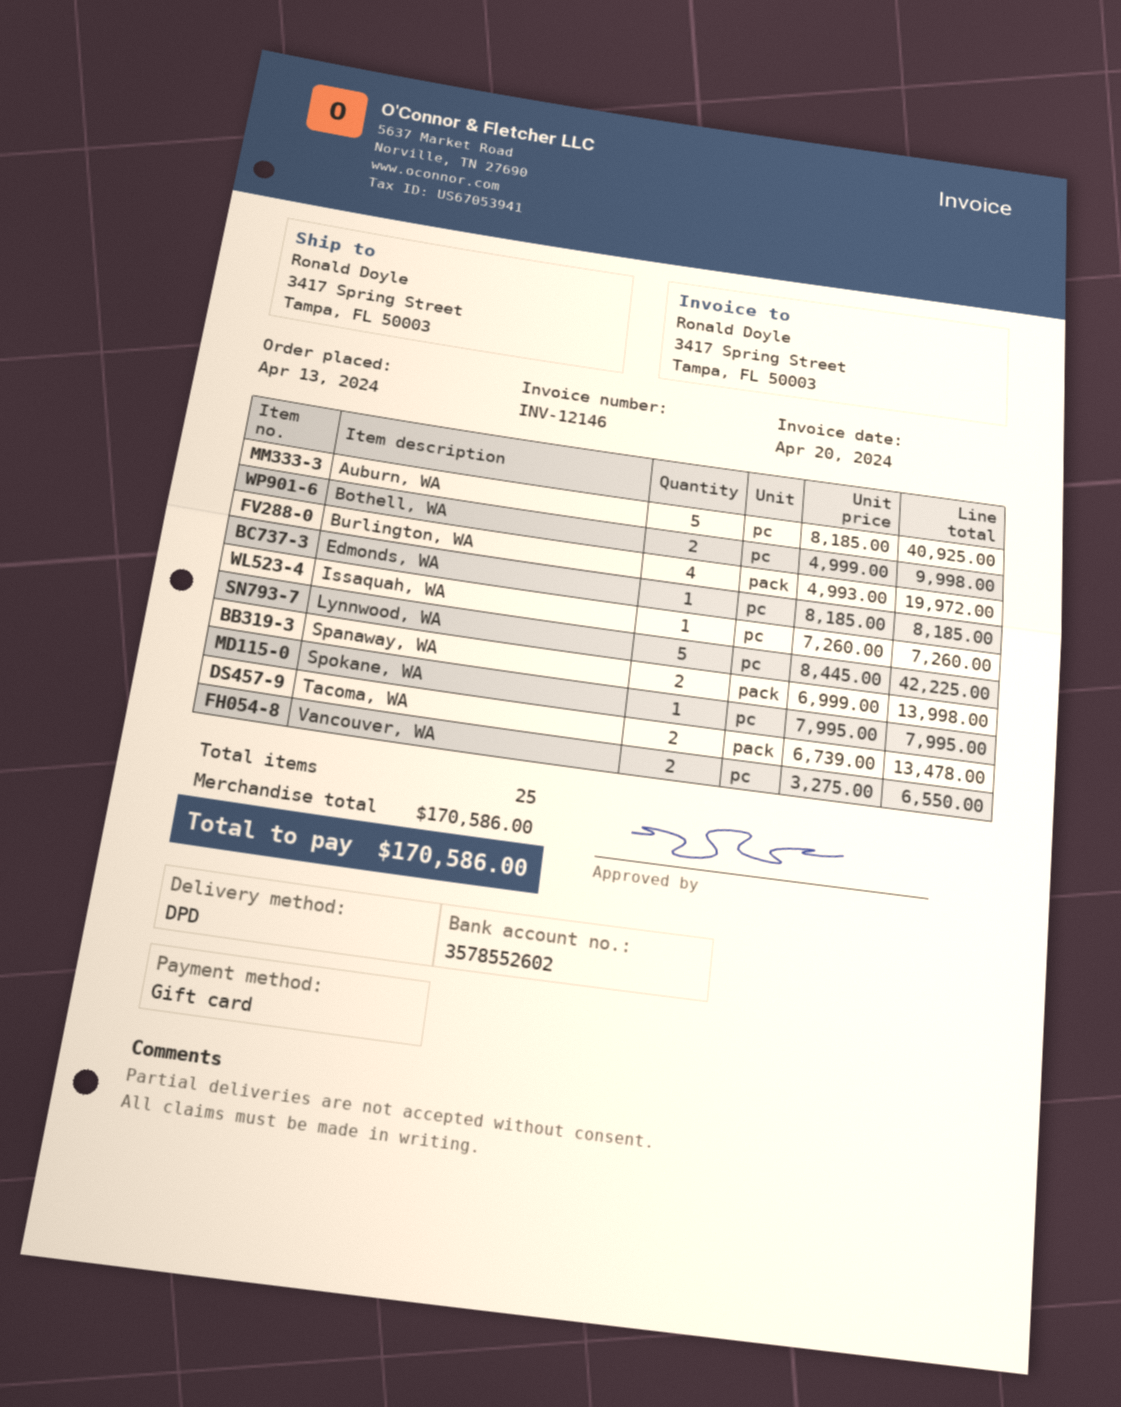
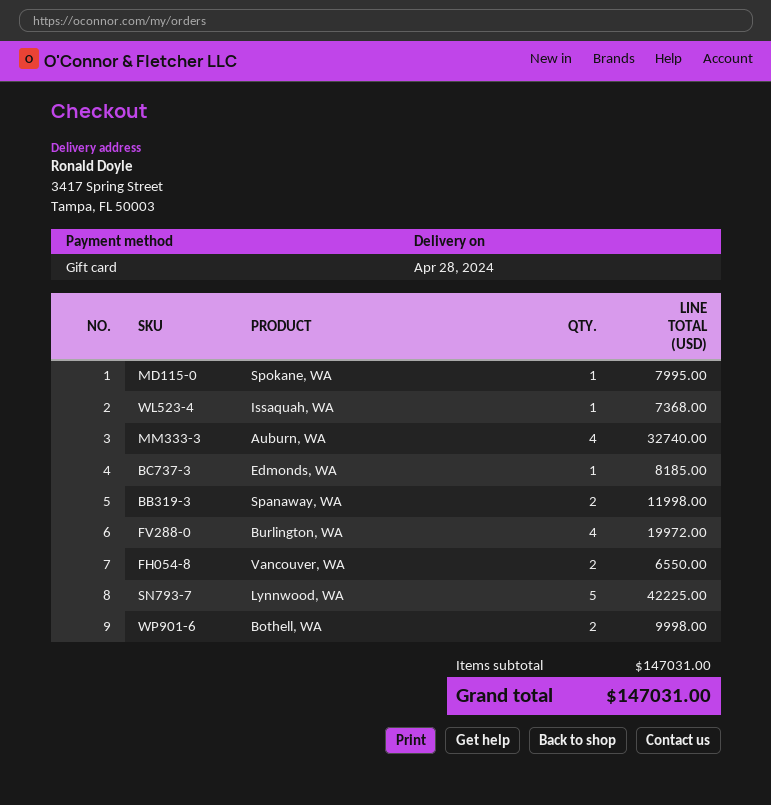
Auburn, WA: 5 for 40925.00 -> 4 for 32740.00
Issaquah, WA: 1 for 7260.00 -> 1 for 7368.00
Spanaway, WA: 2 for 13998.00 -> 2 for 11998.00
Tacoma, WA: 2 for 13478.00 -> none
subtotal: 170586.00 -> 147031.00
total: 170586.00 -> 147031.00

